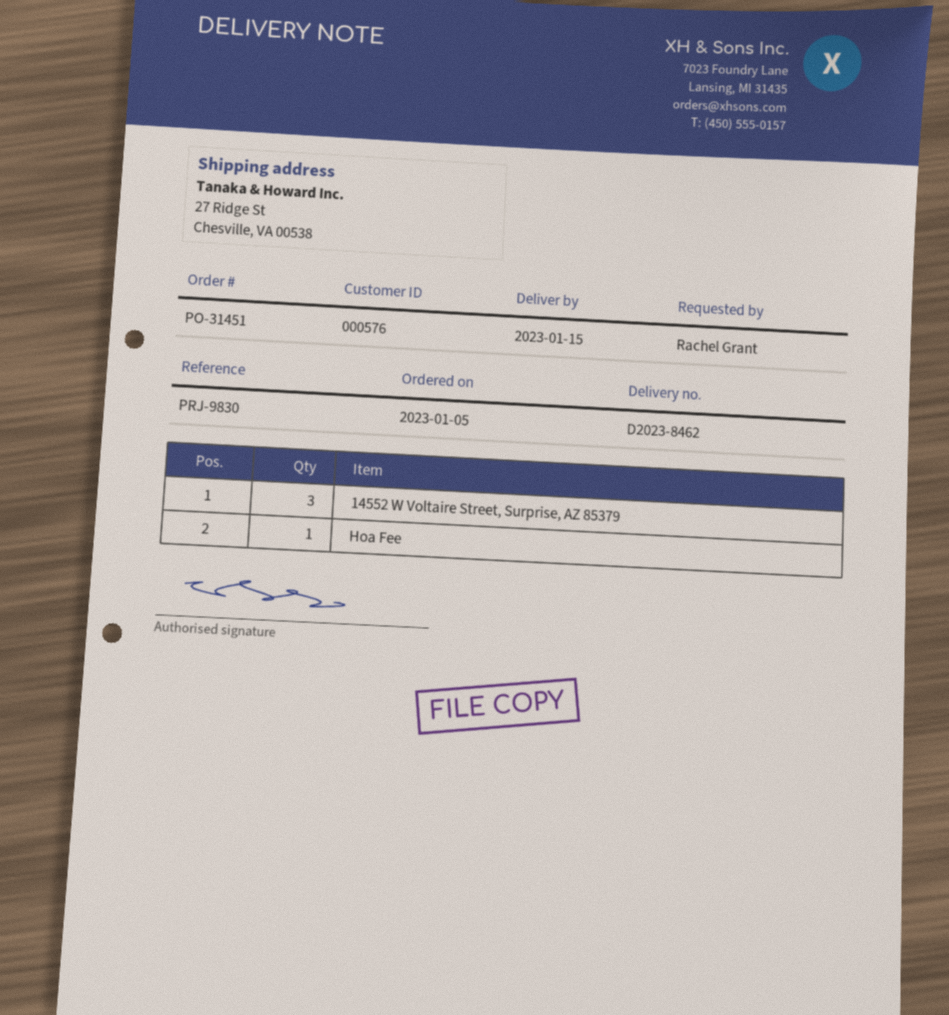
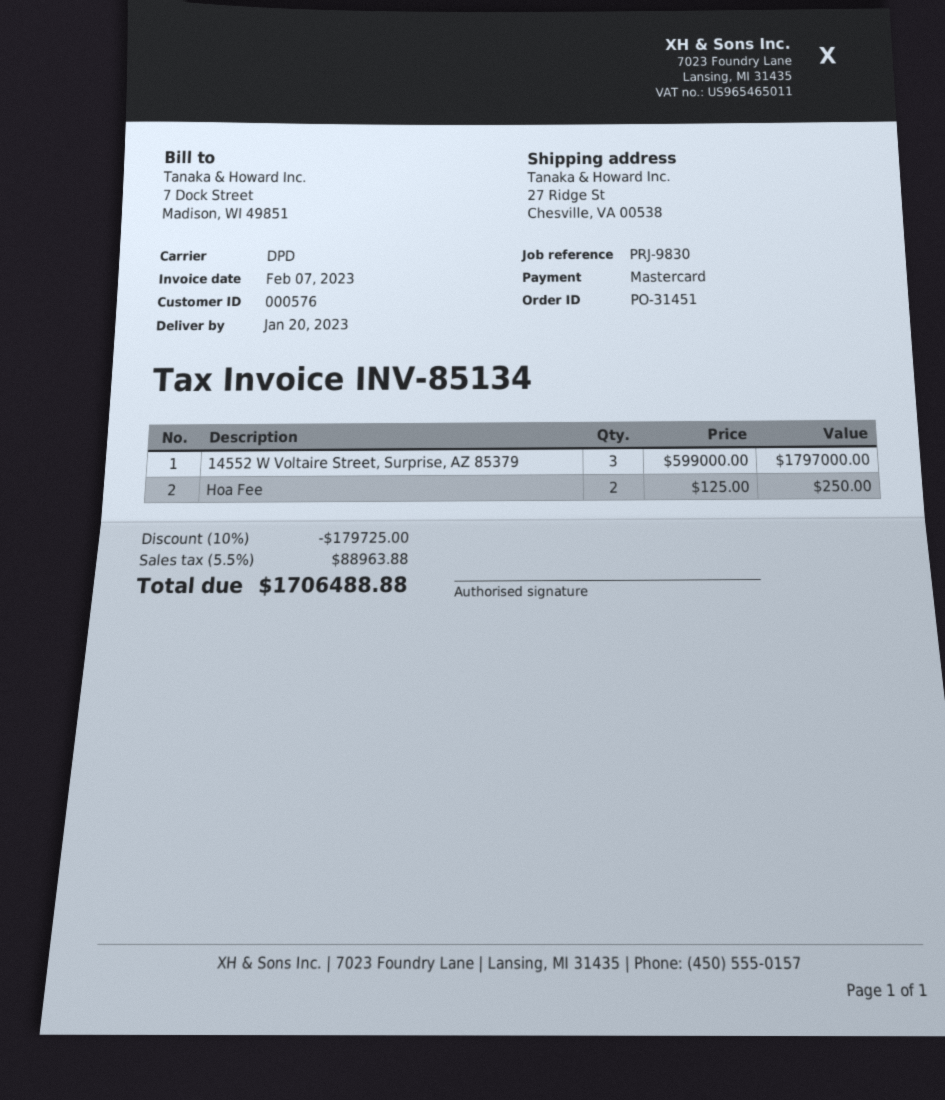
delivery date: 2023-01-15 -> 2023-01-20
Hoa Fee: 1 -> 2

